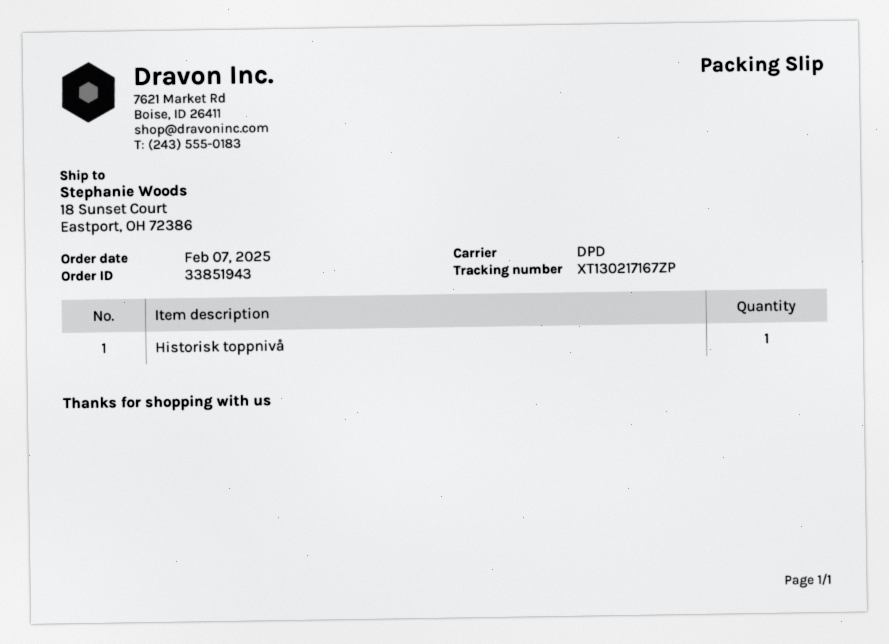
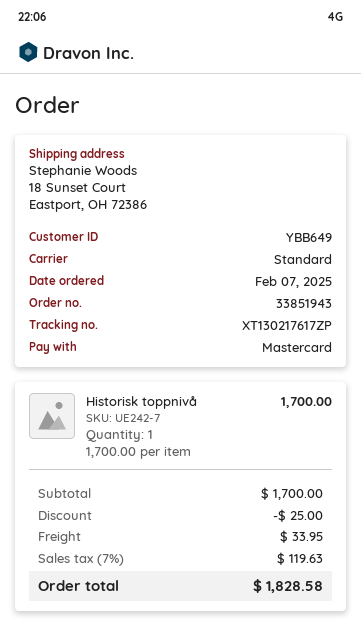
shipping method: DPD -> standard
tracking number: XT130217167ZP -> XT130217617ZP

